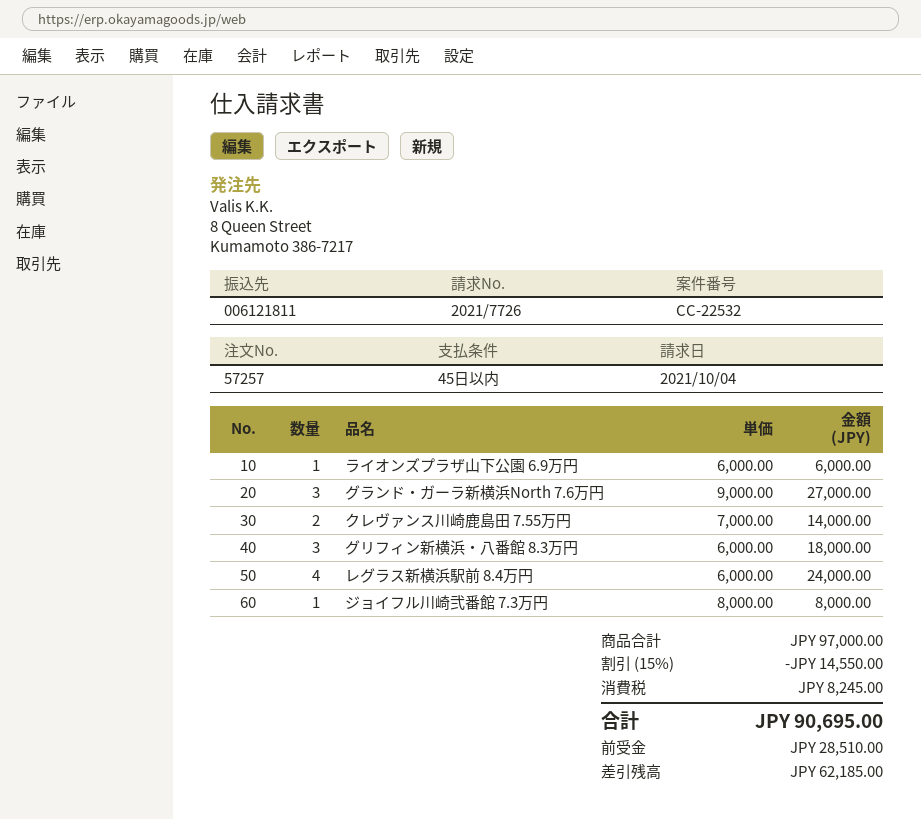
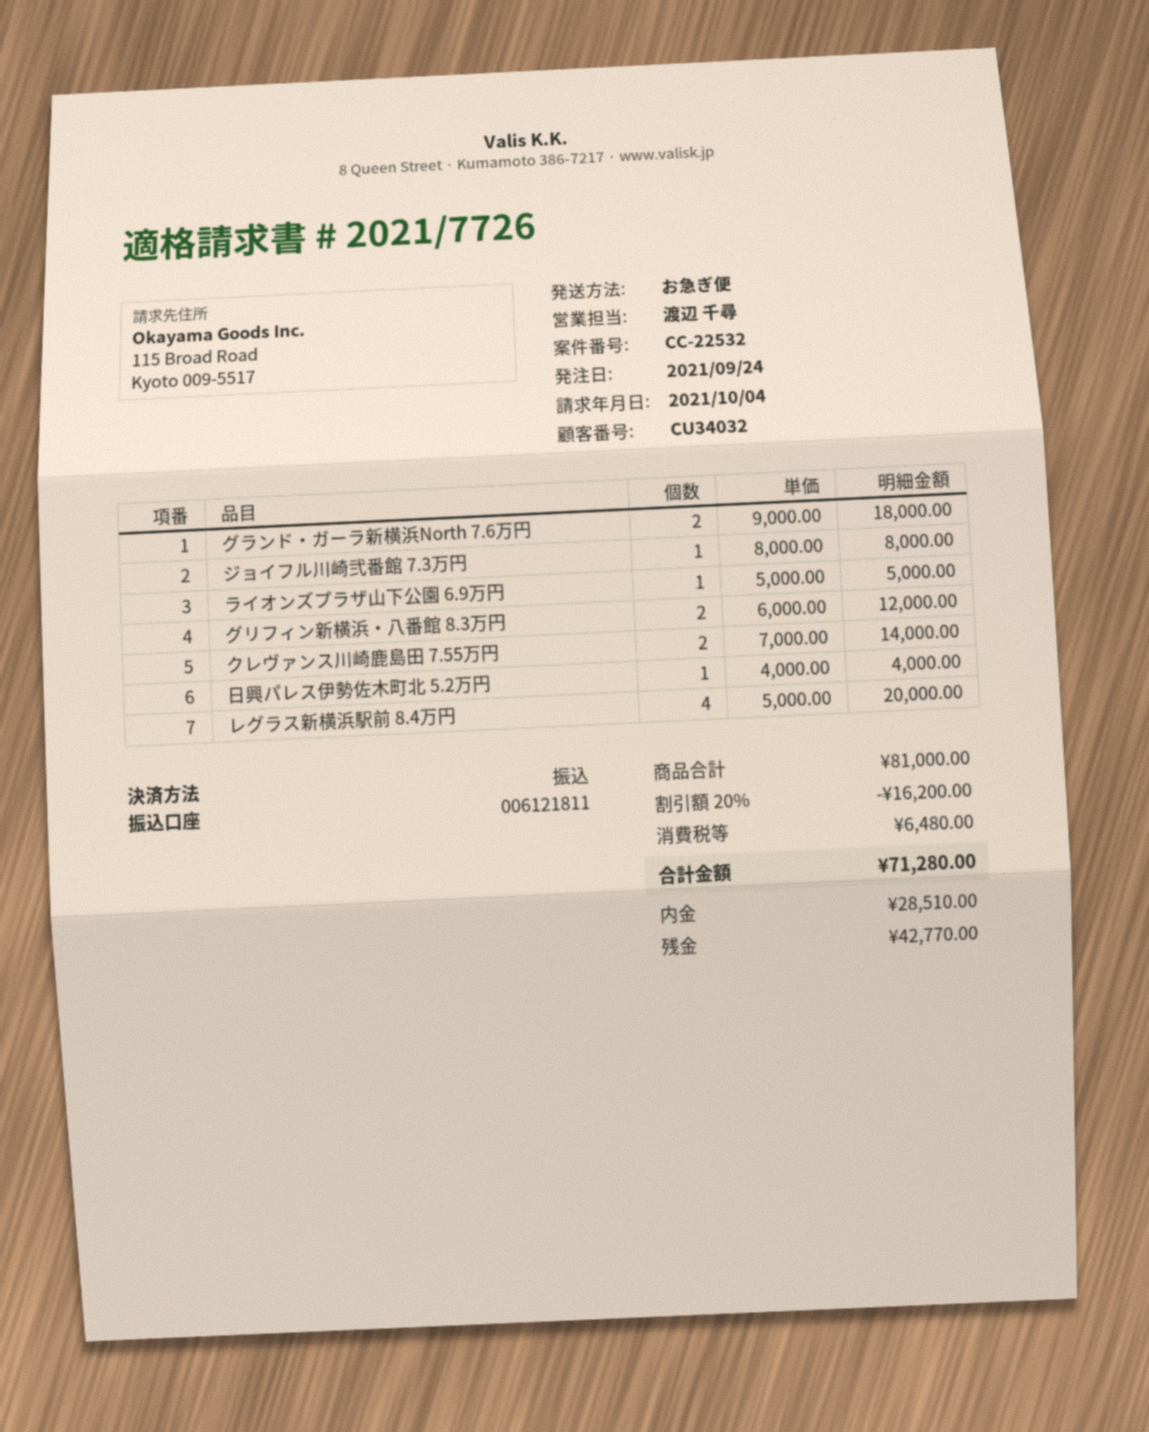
ライオンズプラザ山下公園 6.9万円: 1 x 6000.00 = 6000.00 -> 1 x 5000.00 = 5000.00
グランド・ガーラ新横浜North 7.6万円: 3 x 9000.00 = 27000.00 -> 2 x 9000.00 = 18000.00
グリフィン新横浜・八番館 8.3万円: 3 x 6000.00 = 18000.00 -> 2 x 6000.00 = 12000.00
レグラス新横浜駅前 8.4万円: 4 x 6000.00 = 24000.00 -> 4 x 5000.00 = 20000.00
日興パレス伊勢佐木町北 5.2万円: none -> 1 x 4000.00 = 4000.00
subtotal: 97000.00 -> 81000.00
discount: 15% = 14550.00 -> 20% = 16200.00
tax: 8245.00 -> 6480.00
total: 90695.00 -> 71280.00
balance: 62185.00 -> 42770.00

